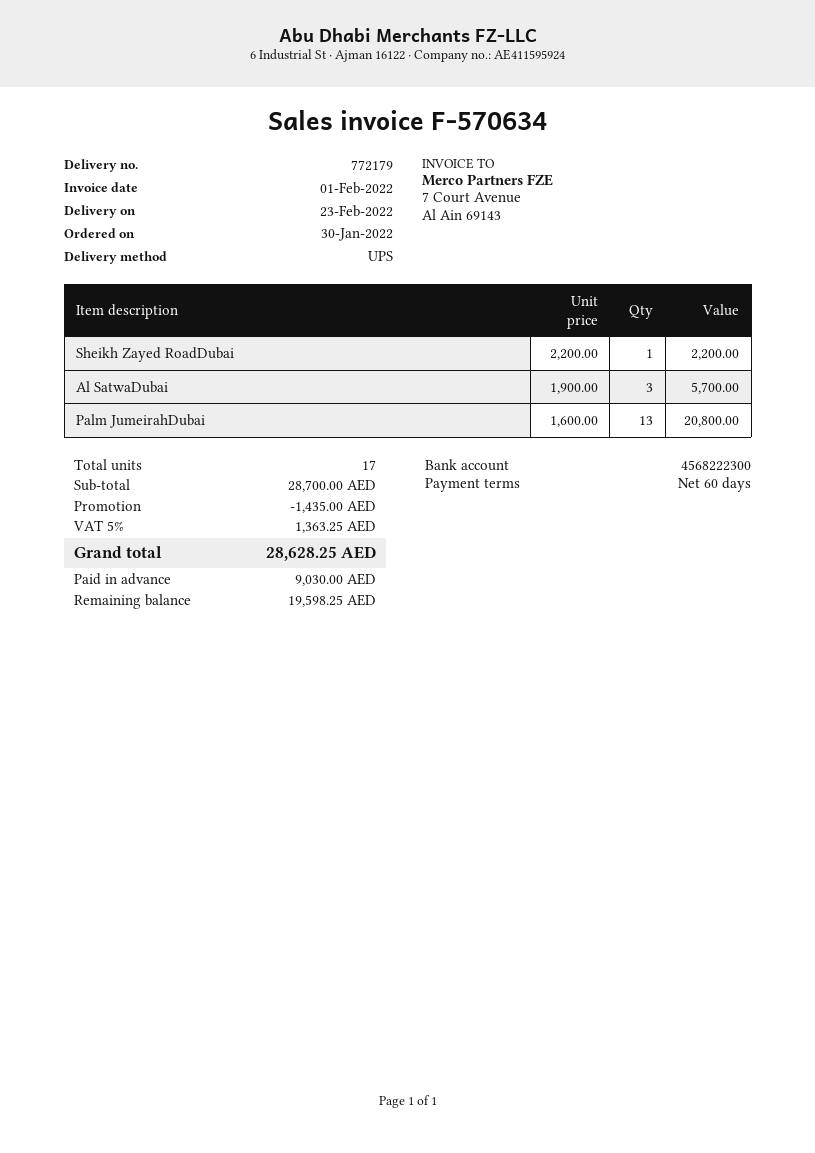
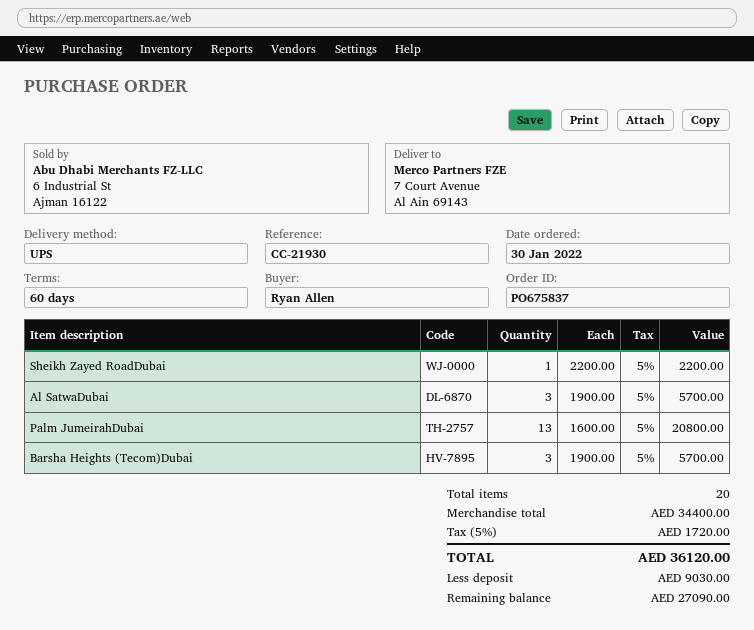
Barsha Heights (Tecom)Dubai: none -> 3 x 1900.00 = 5700.00
total quantity: 17 -> 20
subtotal: 28700.00 -> 34400.00
discount: 1435.00 -> none
tax: 5% = 1363.25 -> 5% = 1720.00
total: 28628.25 -> 36120.00
balance: 19598.25 -> 27090.00

